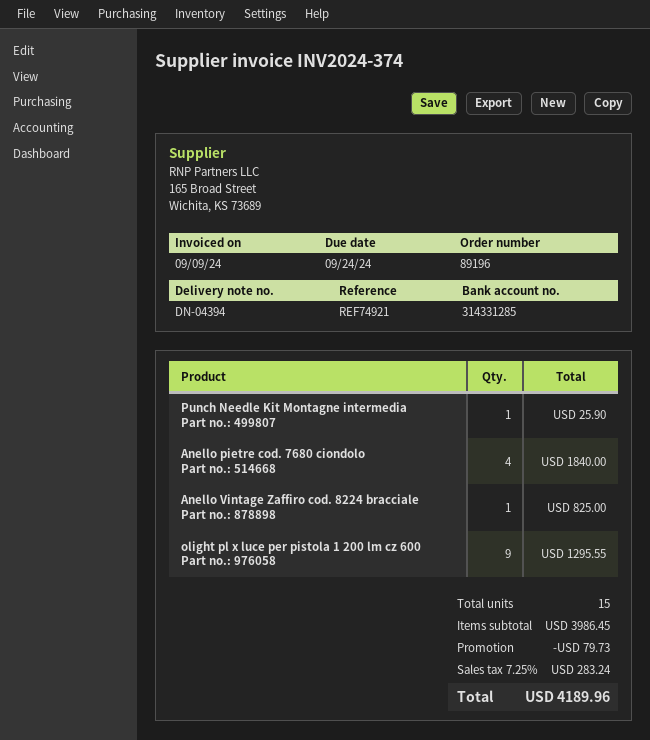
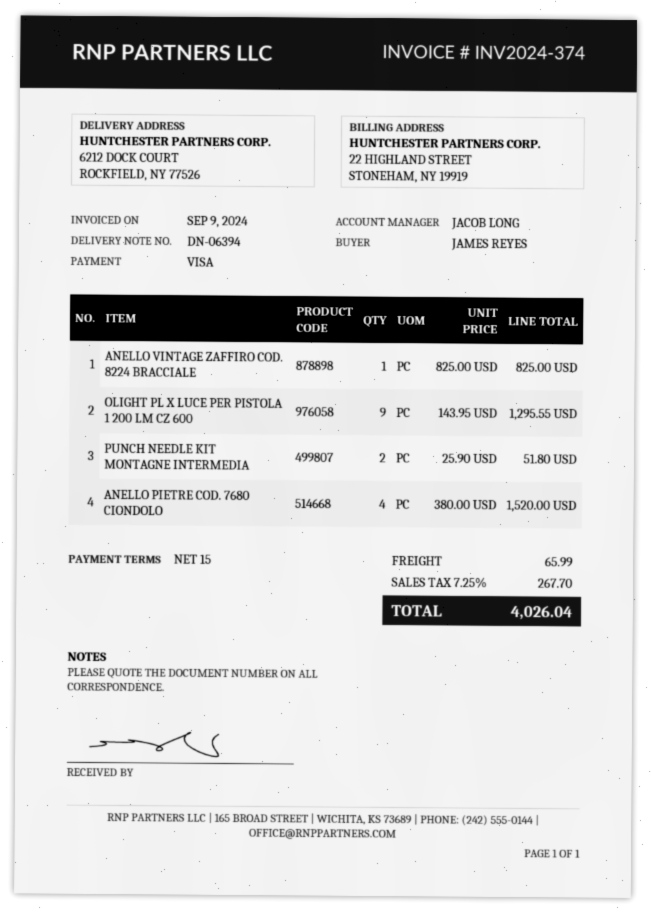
delivery note number: DN-04394 -> DN-06394
Punch Needle Kit Montagne intermedia: 1 for 25.90 -> 2 for 51.80
Anello pietre cod. 7680 ciondolo: 4 for 1840.00 -> 4 for 1520.00
discount: 79.73 -> none
shipping: none -> 65.99
tax: 7.25% = 283.24 -> 7.25% = 267.70
total: 4189.96 -> 4026.04

